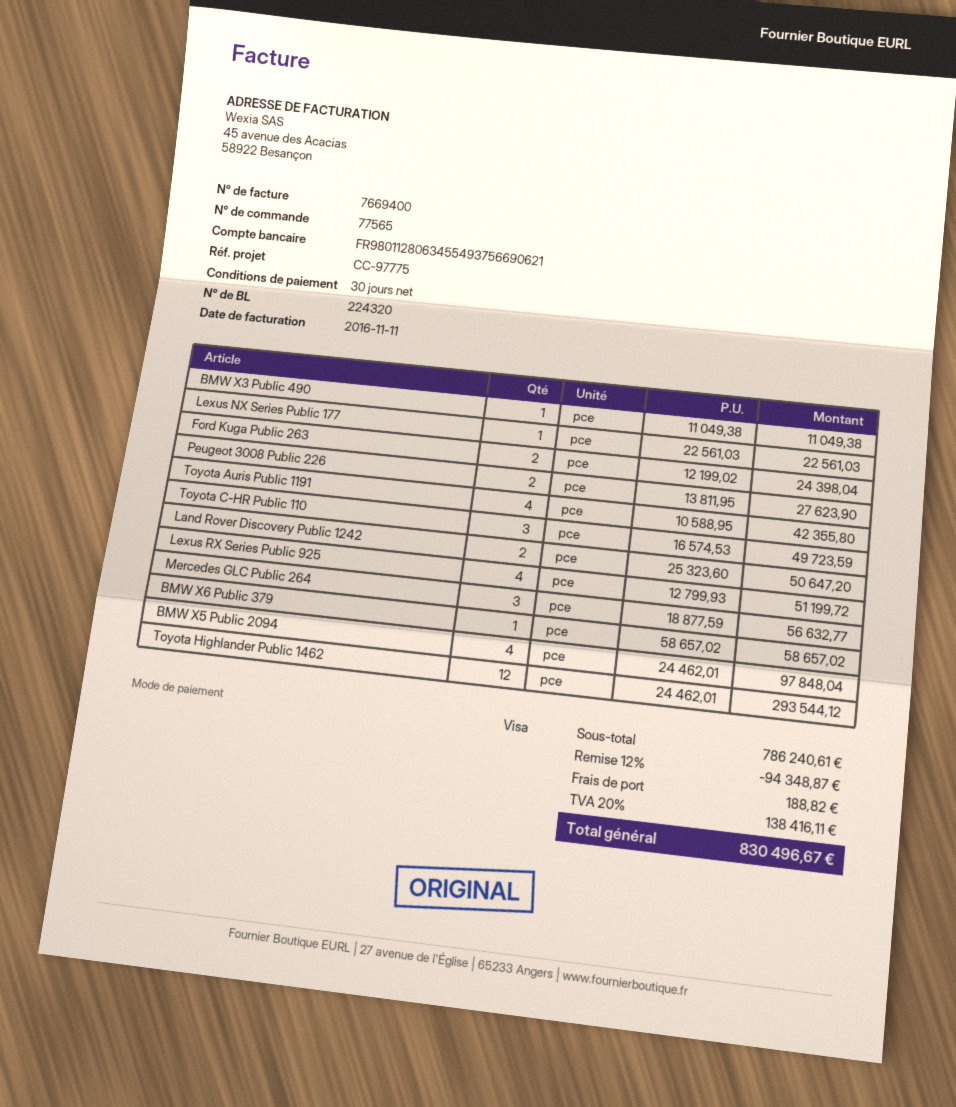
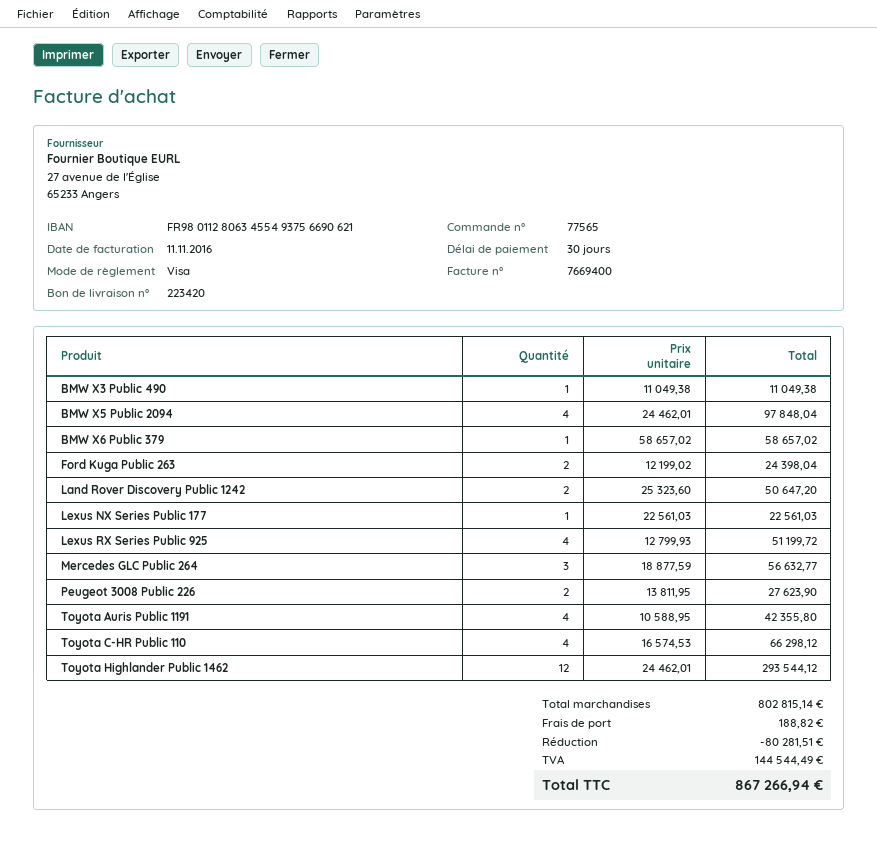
delivery note number: 224320 -> 223420
Toyota C-HR Public 110: 3 x 16574.53 = 49723.59 -> 4 x 16574.53 = 66298.12
subtotal: 786240.61 -> 802815.14
discount: 94348.87 -> 80281.51
tax: 138416.11 -> 144544.49
total: 830496.67 -> 867266.94

